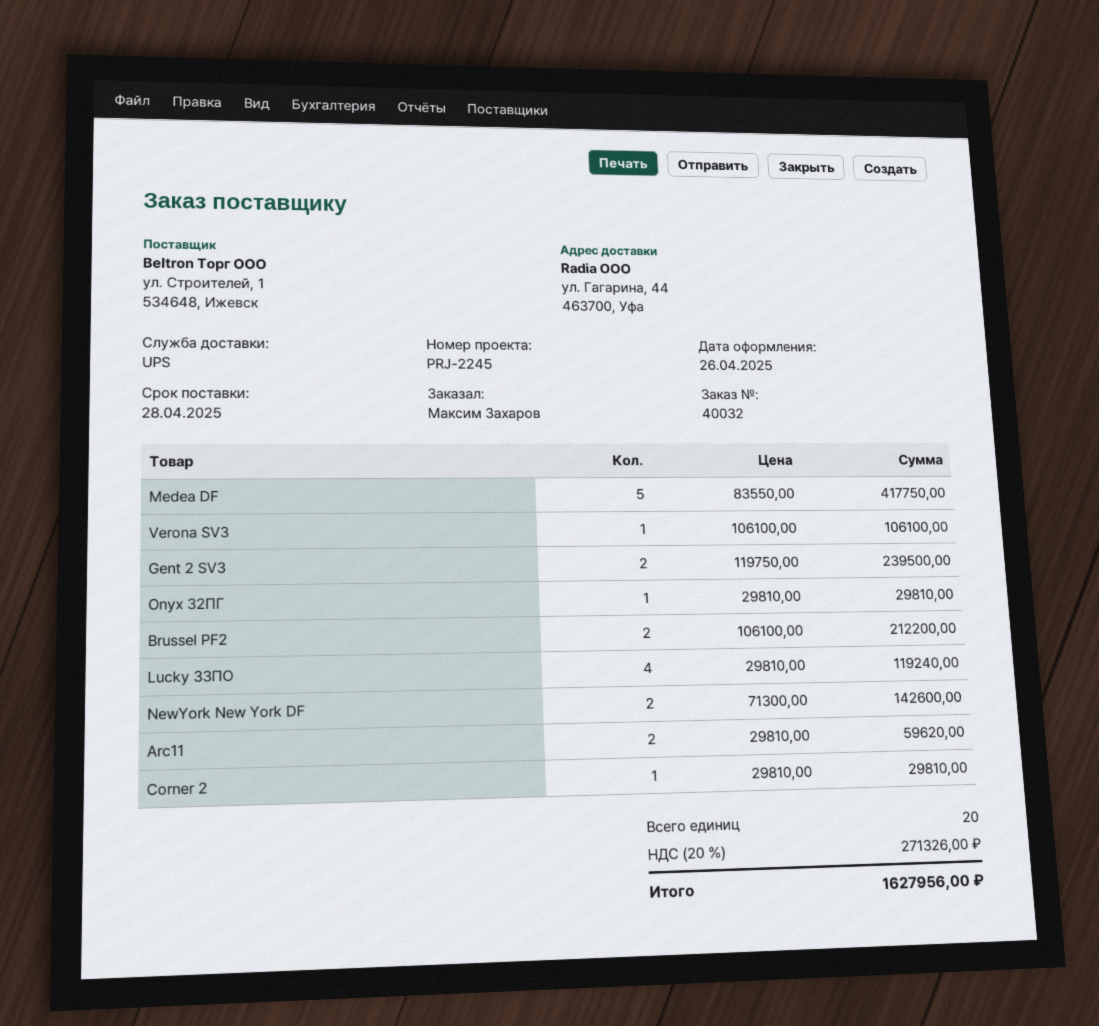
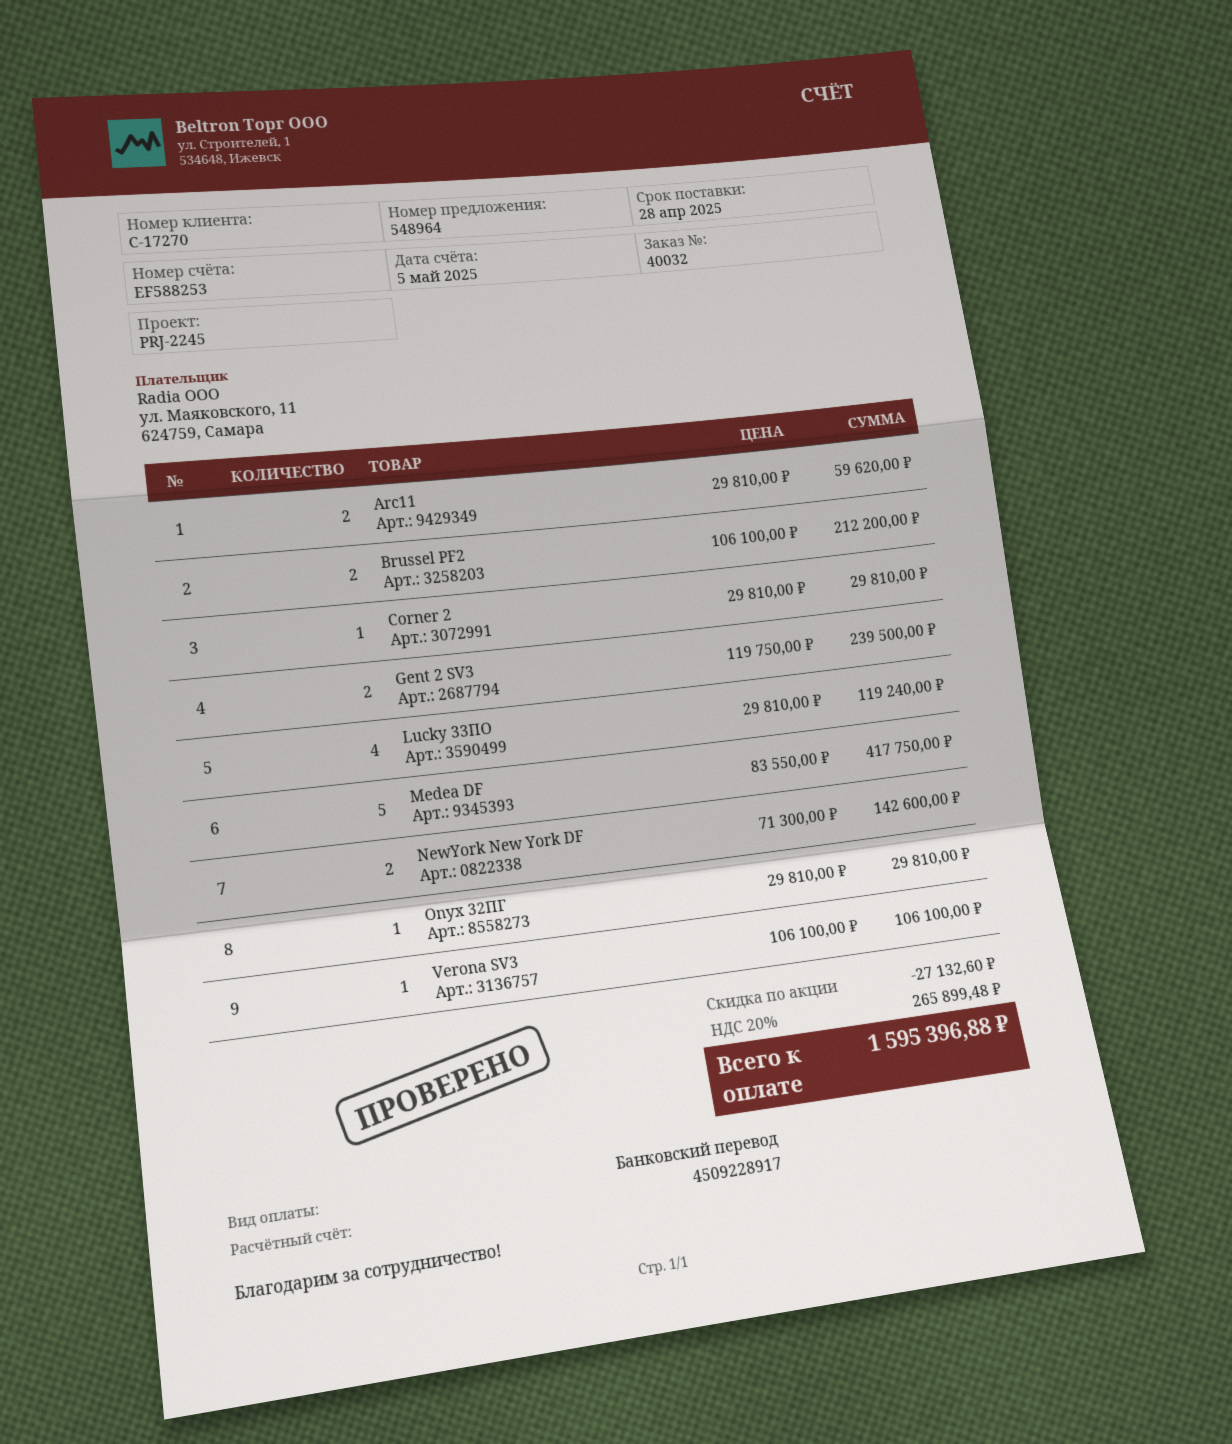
discount: none -> 27132.60
tax: 20% = 271326.00 -> 20% = 265899.48
total: 1627956.00 -> 1595396.88

